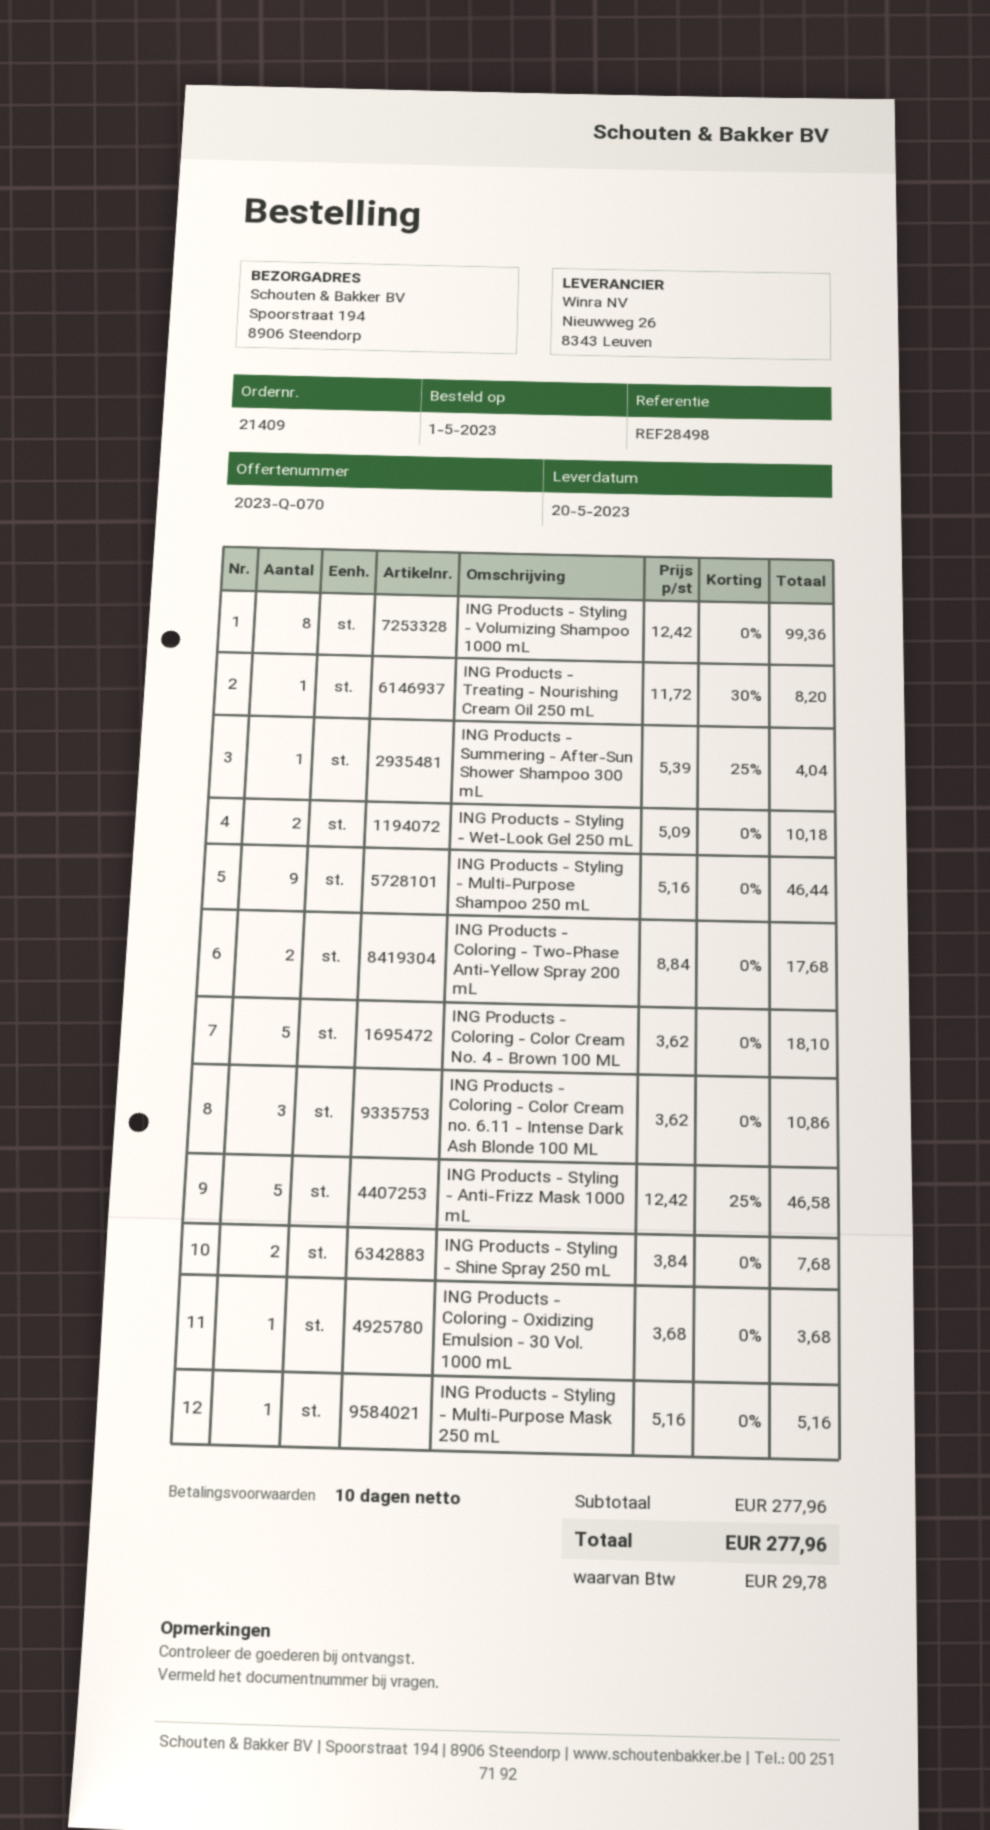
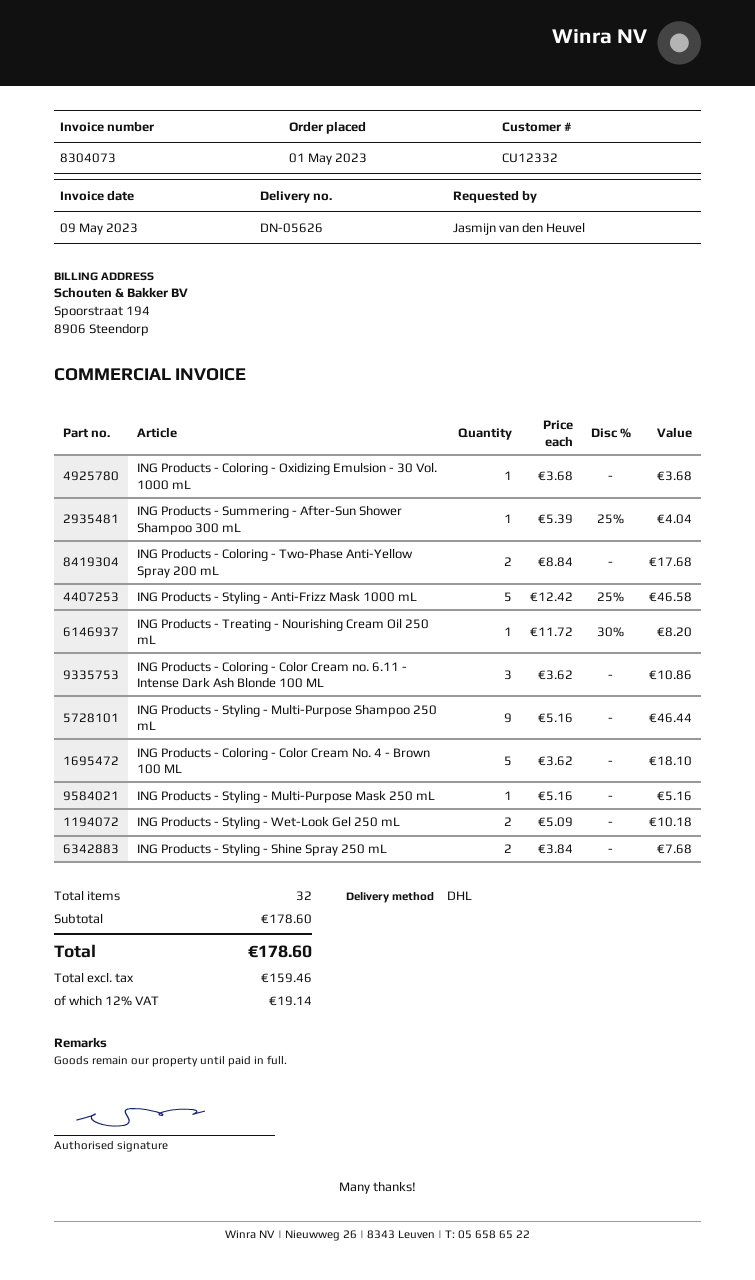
ING Products - Styling - Volumizing Shampoo 1000 mL: 8 x 12.42 = 99.36 -> none
subtotal: 277.96 -> 178.60
tax: 29.78 -> 19.14
total: 277.96 -> 178.60

